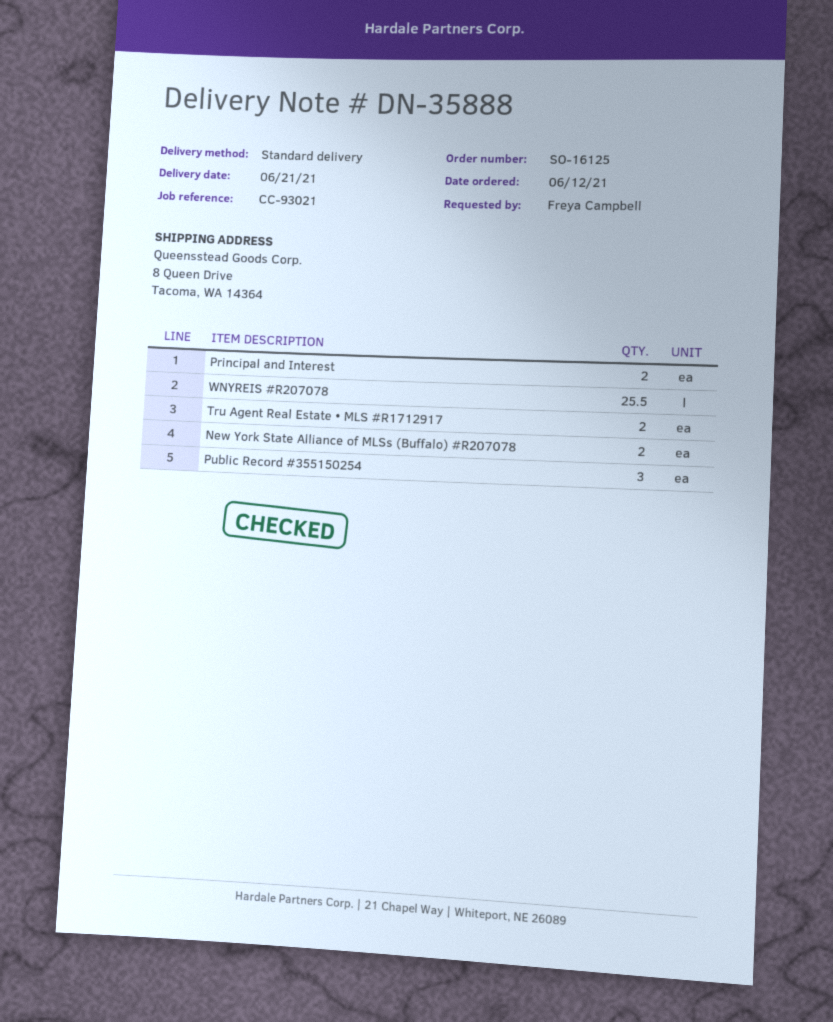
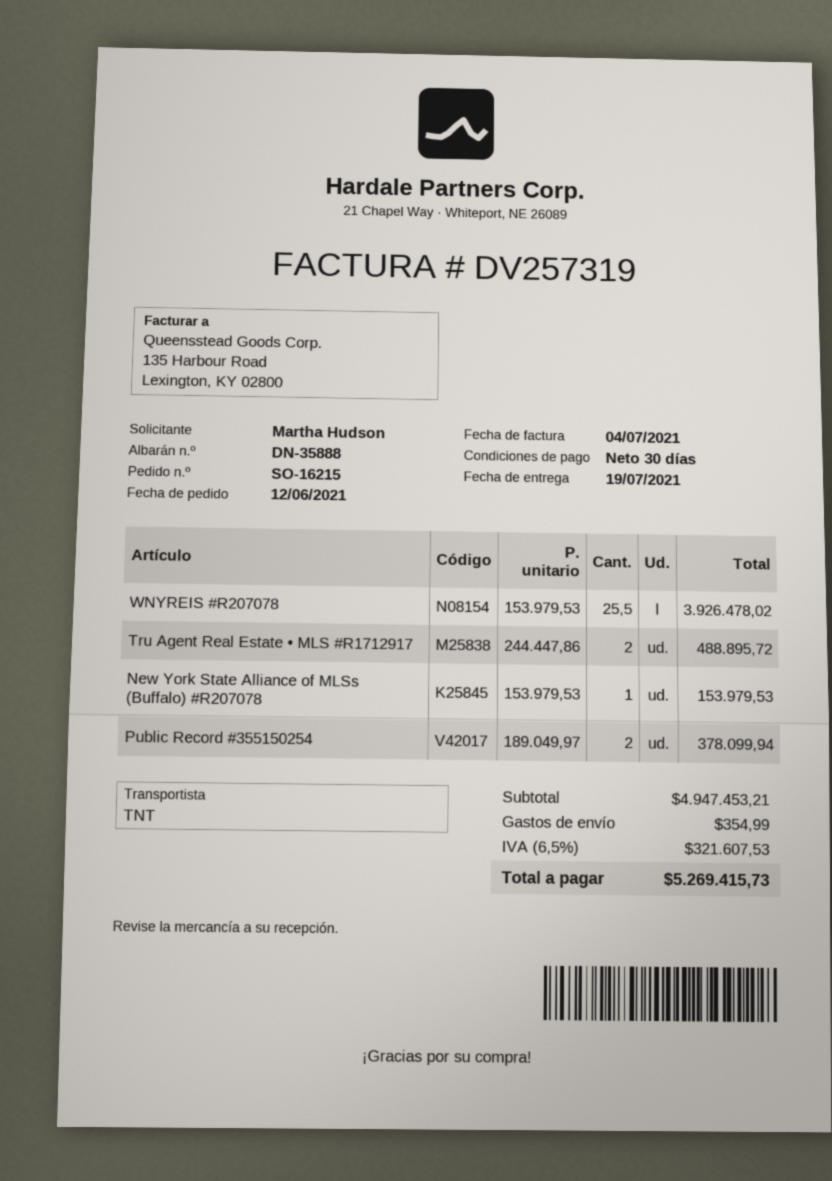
order number: SO-16125 -> SO-16215
delivery date: 2021-06-21 -> 2021-07-19
ordered by: Freya Campbell -> Martha Hudson
shipping method: standard -> TNT
Principal and Interest: 2 -> none
New York State Alliance of MLSs (Buffalo) #R207078: 2 -> 1
Public Record #355150254: 3 -> 2

